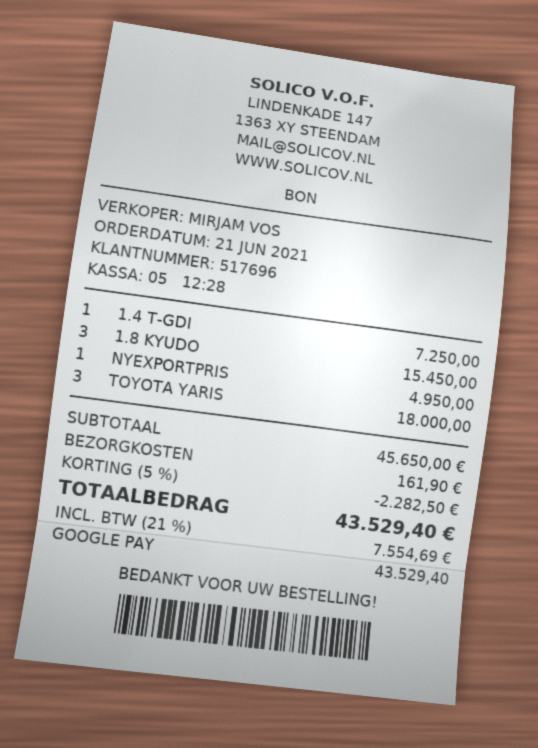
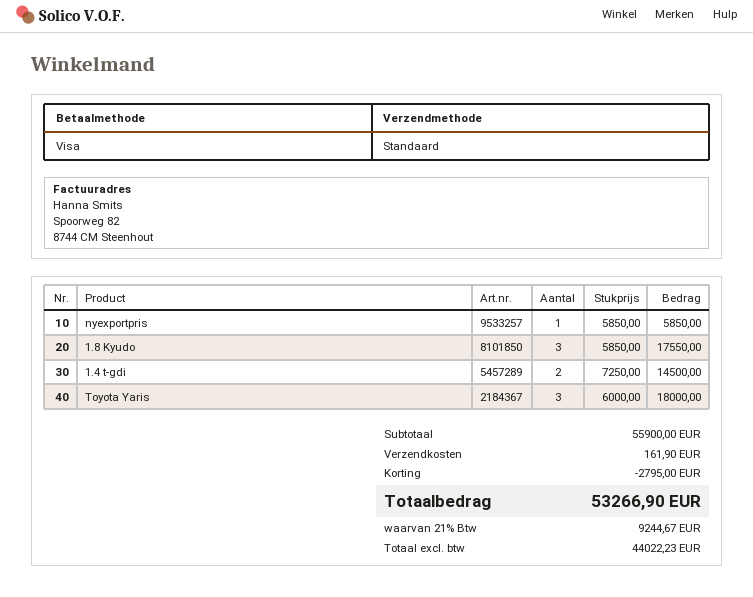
payment method: Google Pay -> Visa
1.4 T-GDI: 1 for 7250.00 -> 2 for 14500.00
1.8 KYUDO: 3 for 15450.00 -> 3 for 17550.00
NYEXPORTPRIS: 1 for 4950.00 -> 1 for 5850.00
subtotal: 45650.00 -> 55900.00
discount: 2282.50 -> 2795.00
tax: 21% = 7554.69 -> 21% = 9244.67
total: 43529.40 -> 53266.90

